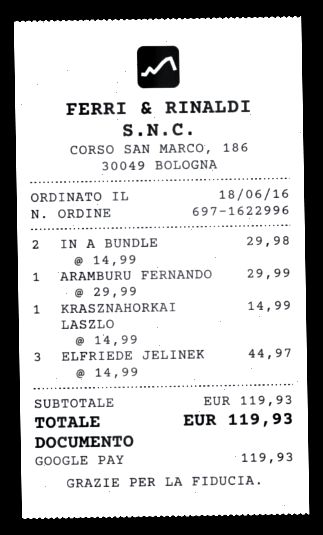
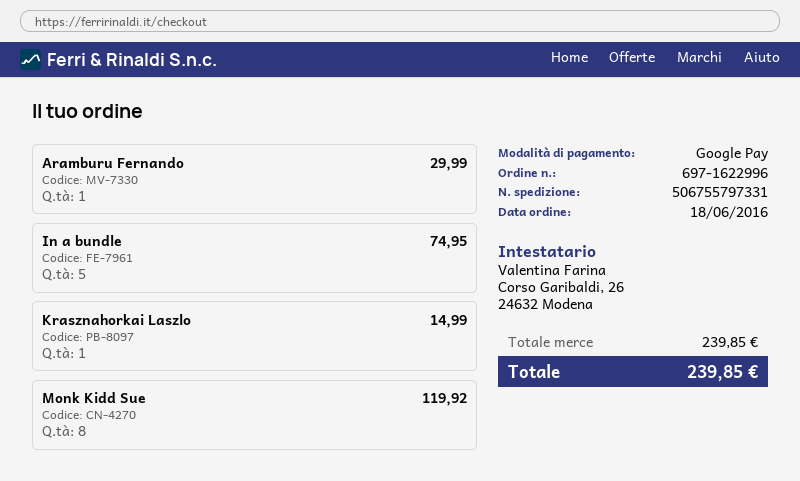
IN A BUNDLE: 2 for 29.98 -> 5 for 74.95
ELFRIEDE JELINEK: 3 for 44.97 -> none
Monk Kidd Sue: none -> 8 for 119.92
subtotal: 119.93 -> 239.85
total: 119.93 -> 239.85

